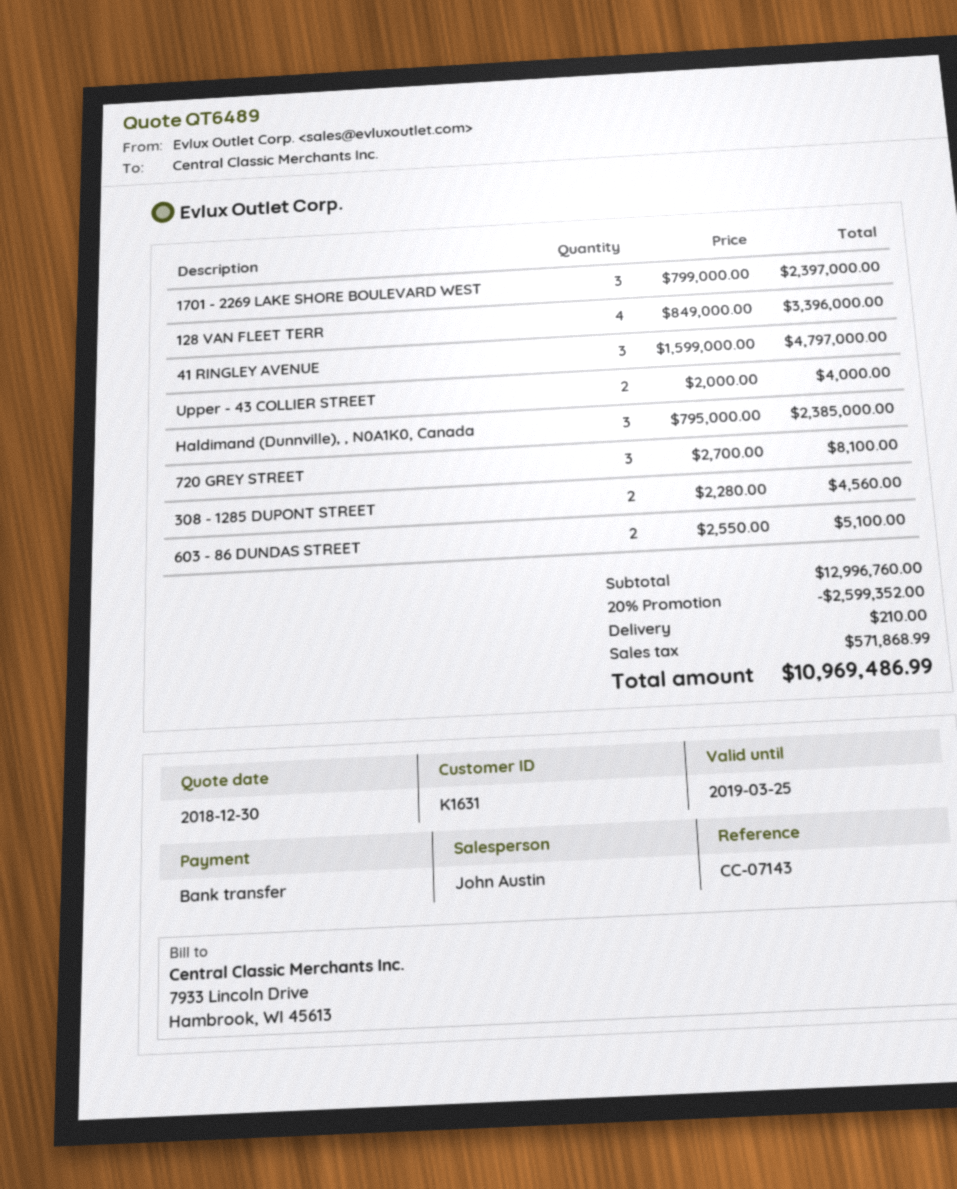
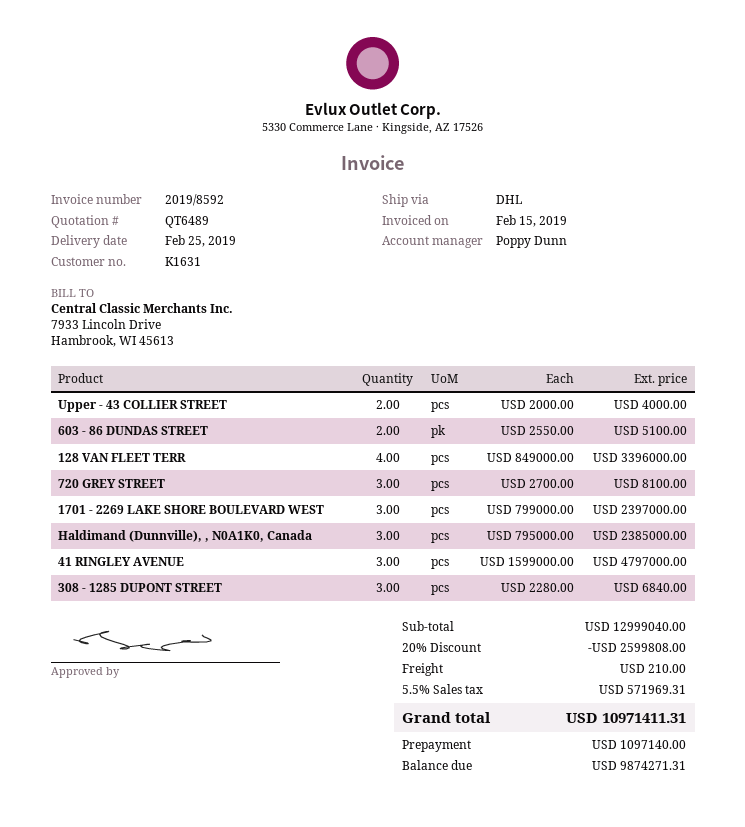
sales rep: John Austin -> Poppy Dunn
308 - 1285 DUPONT STREET: 2 x 2280.00 = 4560.00 -> 3 x 2280.00 = 6840.00
subtotal: 12996760.00 -> 12999040.00
discount: 20% = 2599352.00 -> 20% = 2599808.00
tax: 571868.99 -> 571969.31
total: 10969486.99 -> 10971411.31

